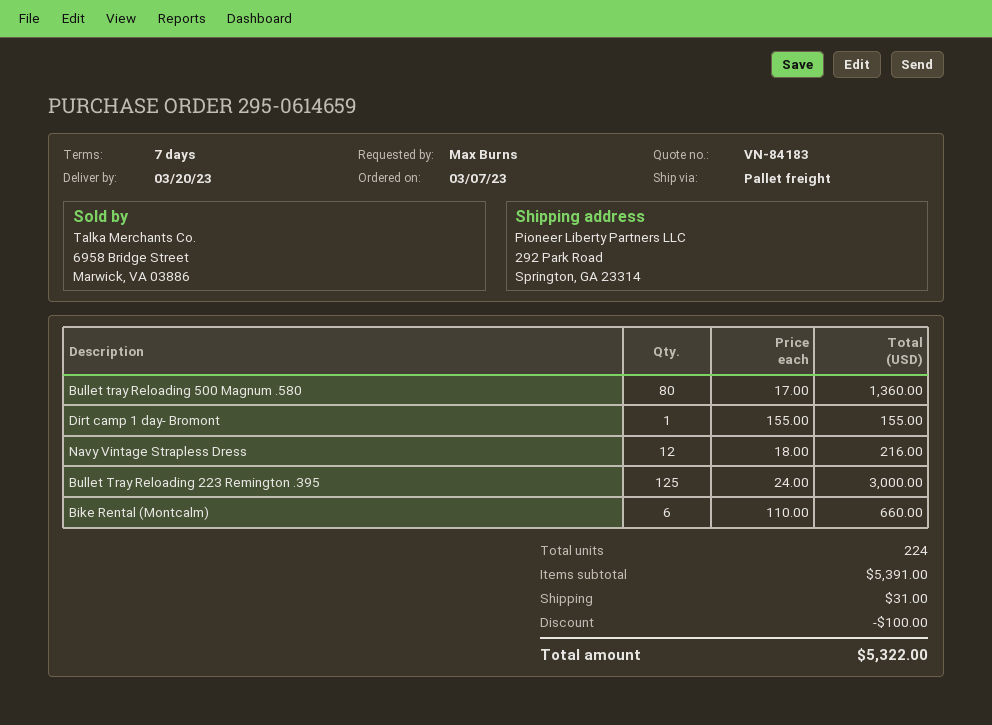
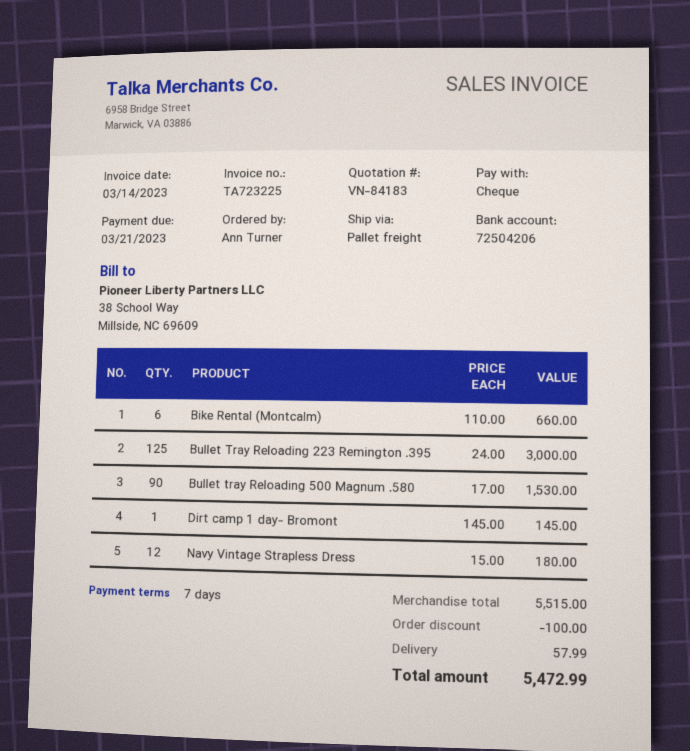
ordered by: Max Burns -> Ann Turner
Bullet tray Reloading 500 Magnum .580: 80 x 17.00 = 1360.00 -> 90 x 17.00 = 1530.00
Dirt camp 1 day- Bromont: 1 x 155.00 = 155.00 -> 1 x 145.00 = 145.00
Navy Vintage Strapless Dress: 12 x 18.00 = 216.00 -> 12 x 15.00 = 180.00
subtotal: 5391.00 -> 5515.00
shipping: 31.00 -> 57.99
total: 5322.00 -> 5472.99

